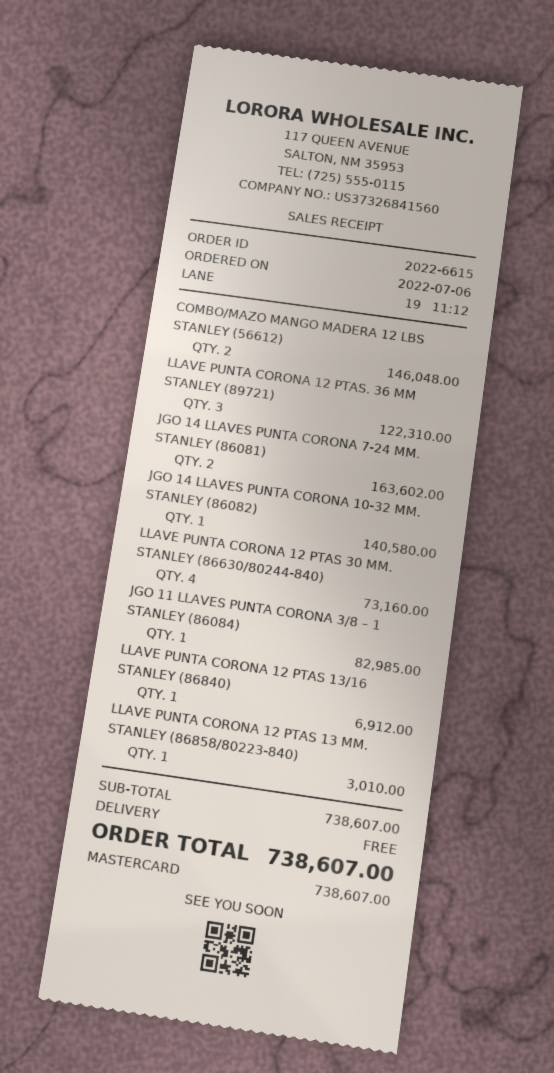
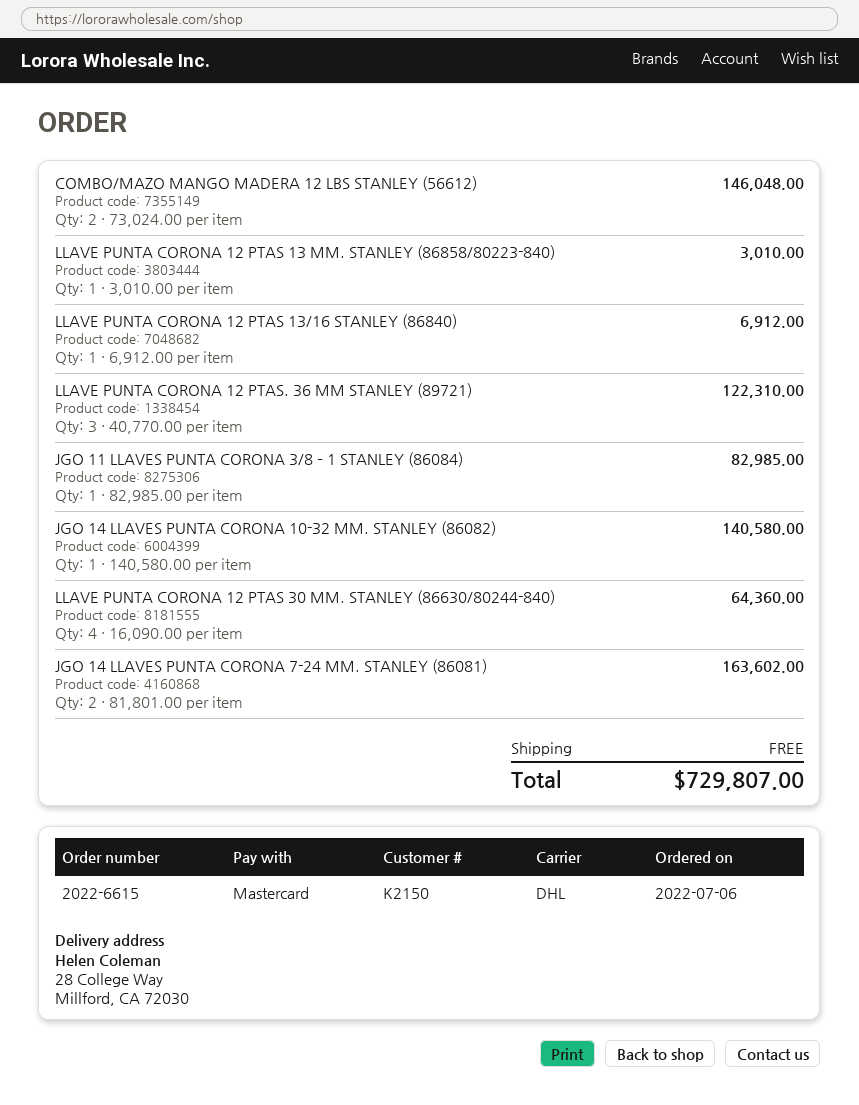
LLAVE PUNTA CORONA 12 PTAS 30 MM. STANLEY (86630/80244-840): 4 for 73160.00 -> 4 for 64360.00
total: 738607.00 -> 729807.00

